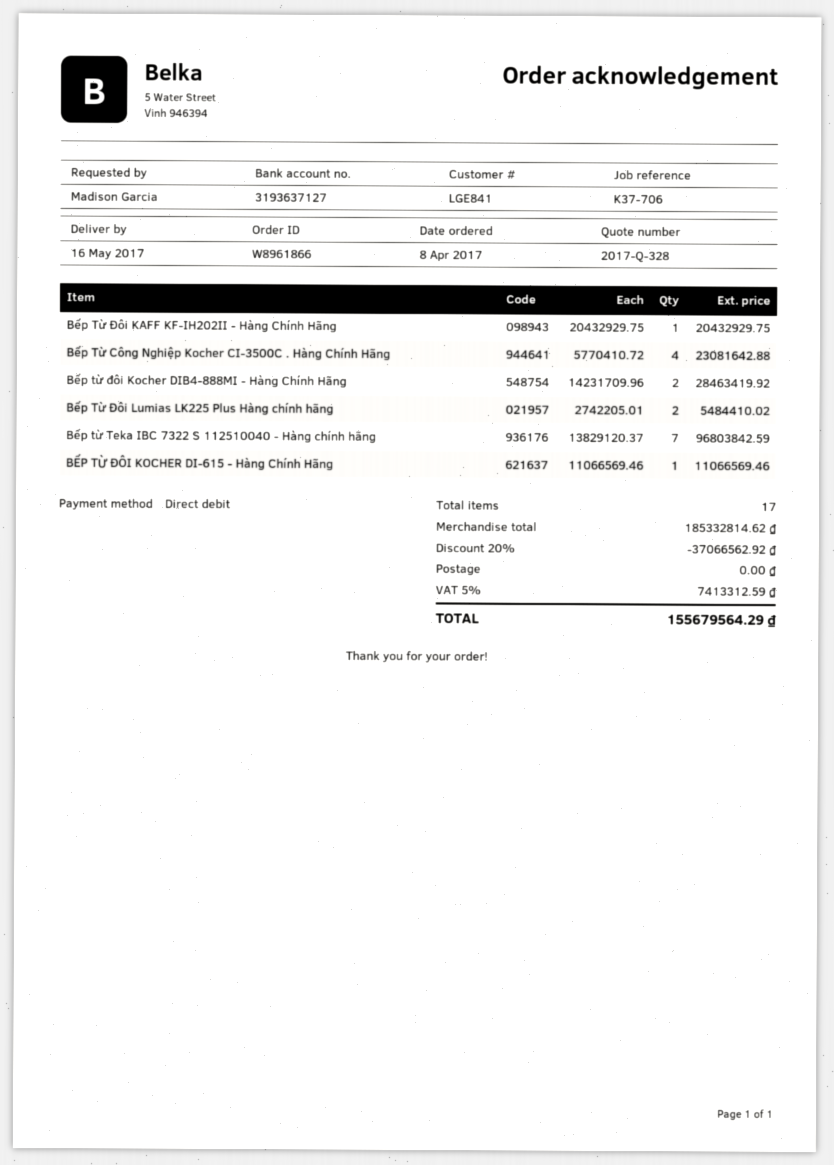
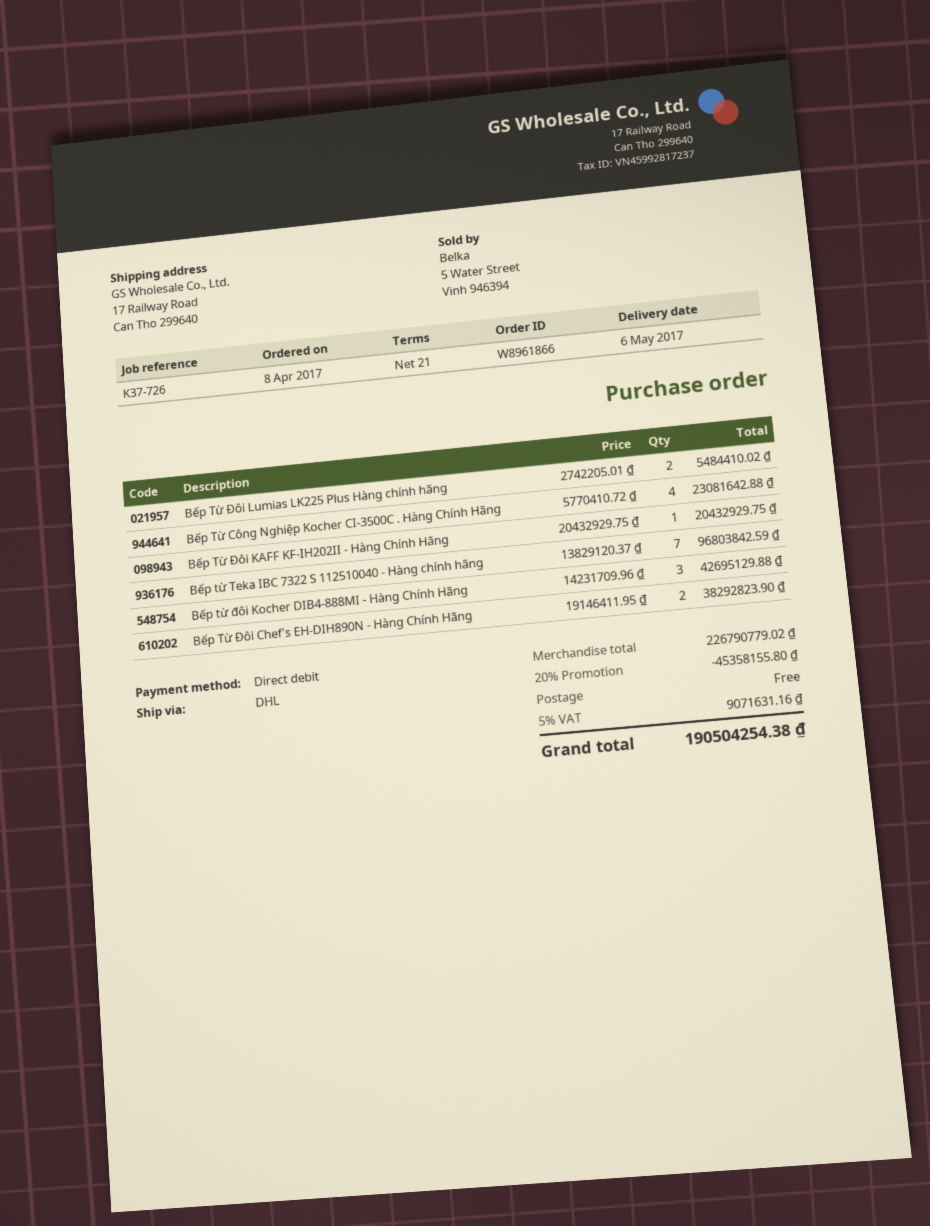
delivery date: 2017-05-16 -> 2017-05-06
reference: K37-706 -> K37-726
Bếp từ đôi Kocher DIB4-888MI - Hàng Chính Hãng: 2 x 14231709.96 = 28463419.92 -> 3 x 14231709.96 = 42695129.88
BẾP TỪ ĐÔI KOCHER DI-615 - Hàng Chính Hãng: 1 x 11066569.46 = 11066569.46 -> none
Bếp Từ Đôi Chef's EH-DIH890N - Hàng Chính Hãng: none -> 2 x 19146411.95 = 38292823.90
subtotal: 185332814.62 -> 226790779.02
discount: 20% = 37066562.92 -> 20% = 45358155.80
tax: 5% = 7413312.59 -> 5% = 9071631.16
total: 155679564.29 -> 190504254.38

